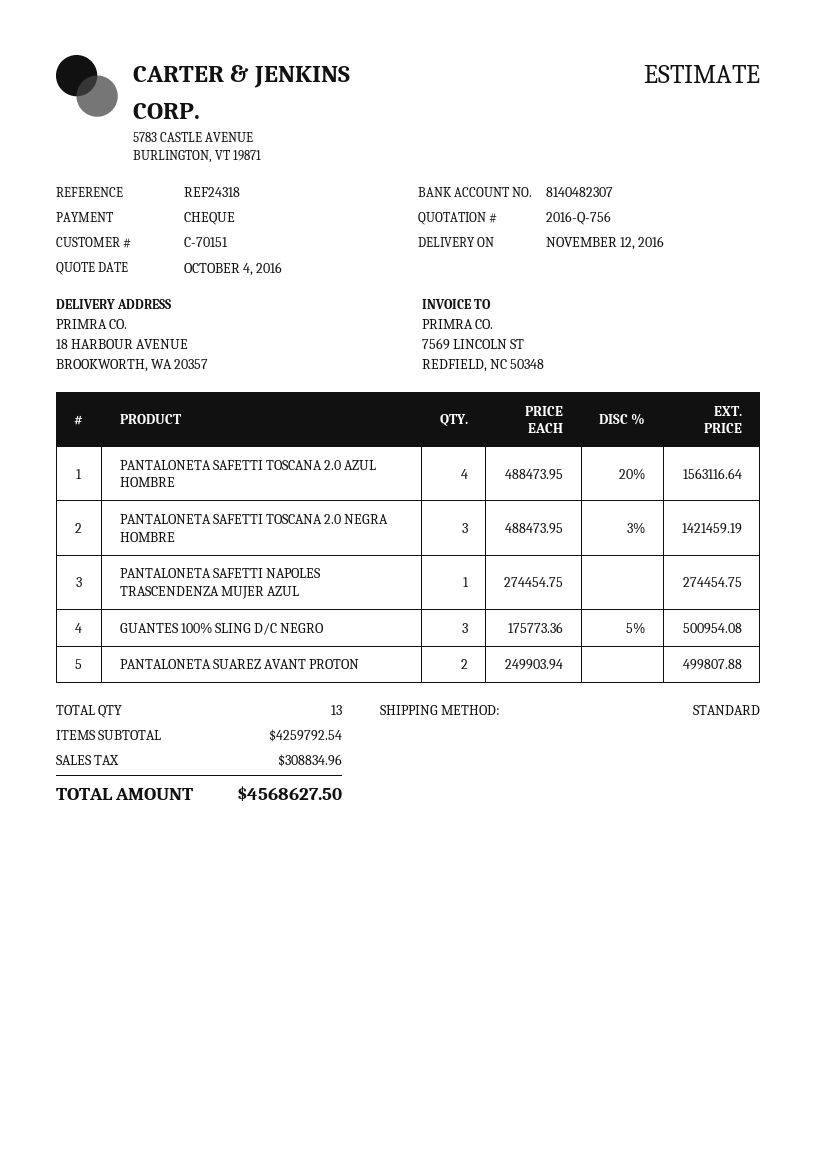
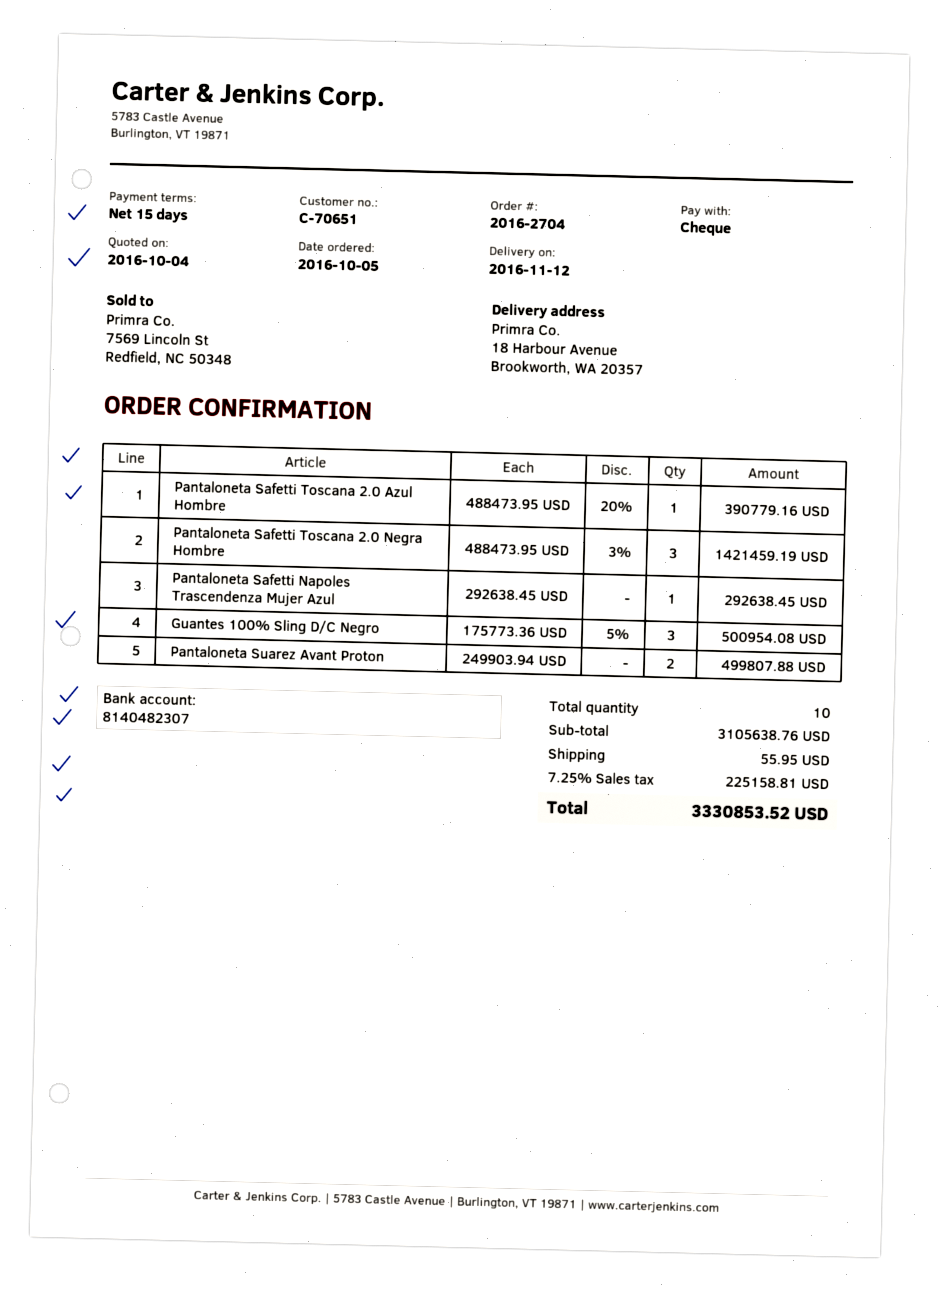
customer number: C-70151 -> C-70651
PANTALONETA SAFETTI TOSCANA 2.0 AZUL HOMBRE: 4 x 488473.95 - 20% = 1563116.64 -> 1 x 488473.95 - 20% = 390779.16
PANTALONETA SAFETTI NAPOLES TRASCENDENZA MUJER AZUL: 1 x 274454.75 = 274454.75 -> 1 x 292638.45 = 292638.45
total quantity: 13 -> 10
subtotal: 4259792.54 -> 3105638.76
shipping: none -> 55.95
tax: 308834.96 -> 225158.81
total: 4568627.50 -> 3330853.52

